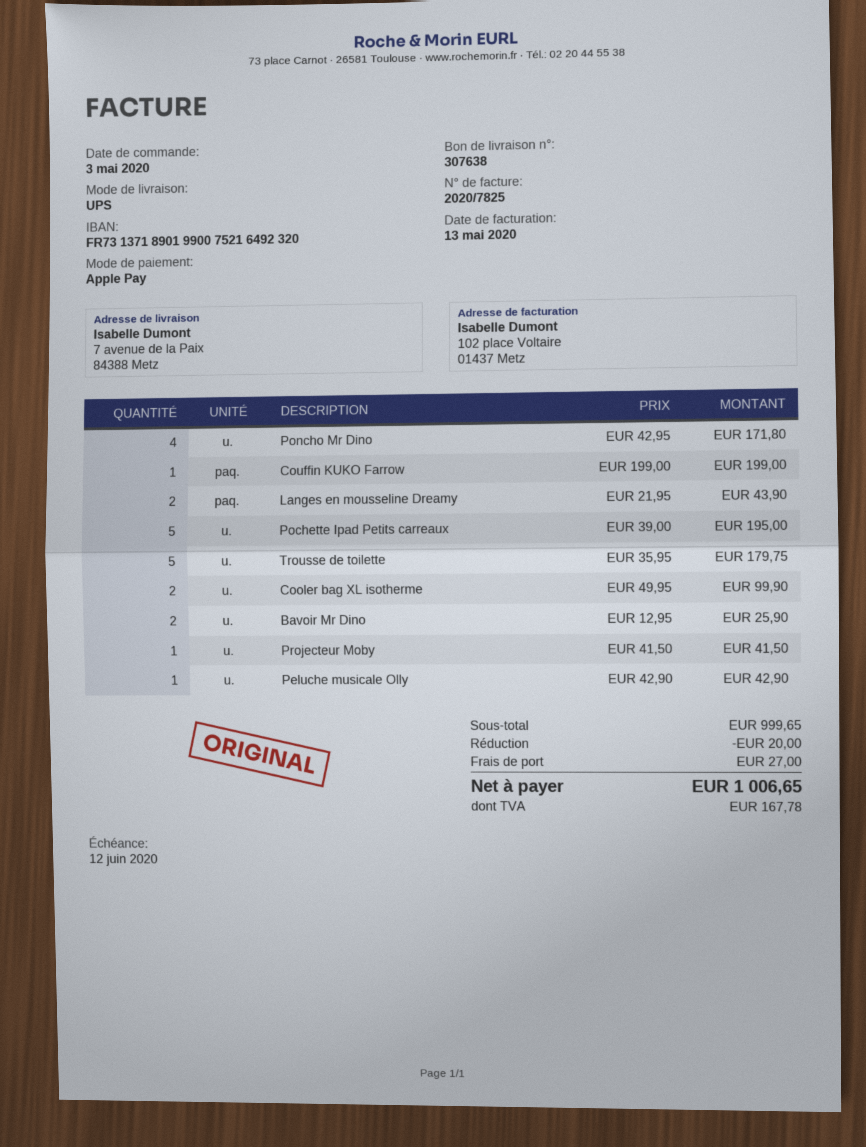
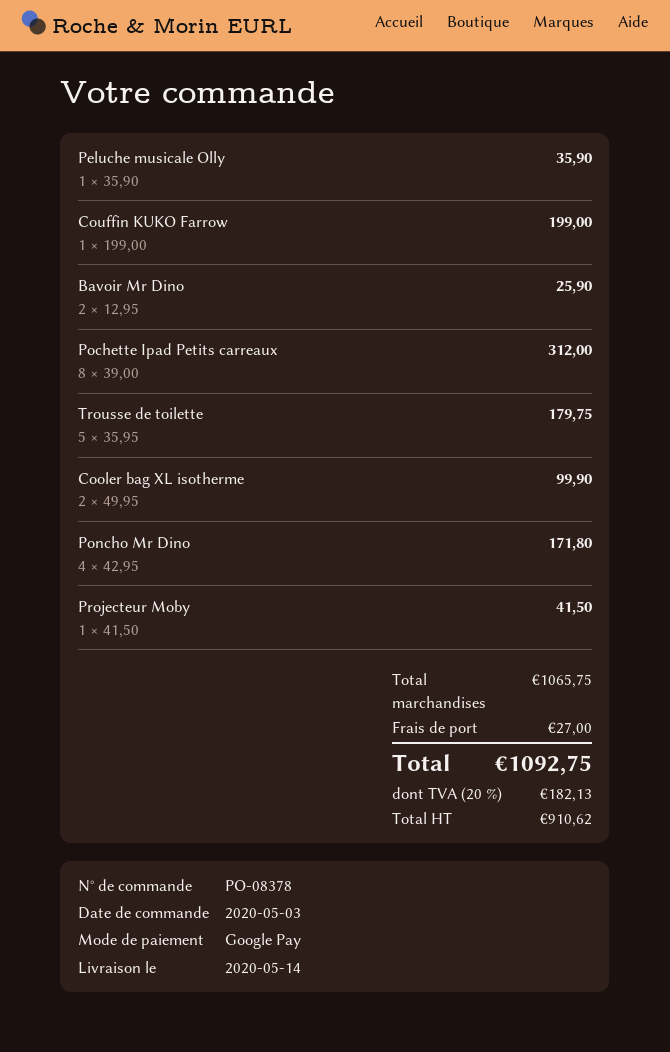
payment method: Apple Pay -> Google Pay
Langes en mousseline Dreamy: 2 x 21.95 = 43.90 -> none
Pochette Ipad Petits carreaux: 5 x 39.00 = 195.00 -> 8 x 39.00 = 312.00
Peluche musicale Olly: 1 x 42.90 = 42.90 -> 1 x 35.90 = 35.90
subtotal: 999.65 -> 1065.75
discount: 20.00 -> none
tax: 167.78 -> 182.13
total: 1006.65 -> 1092.75

